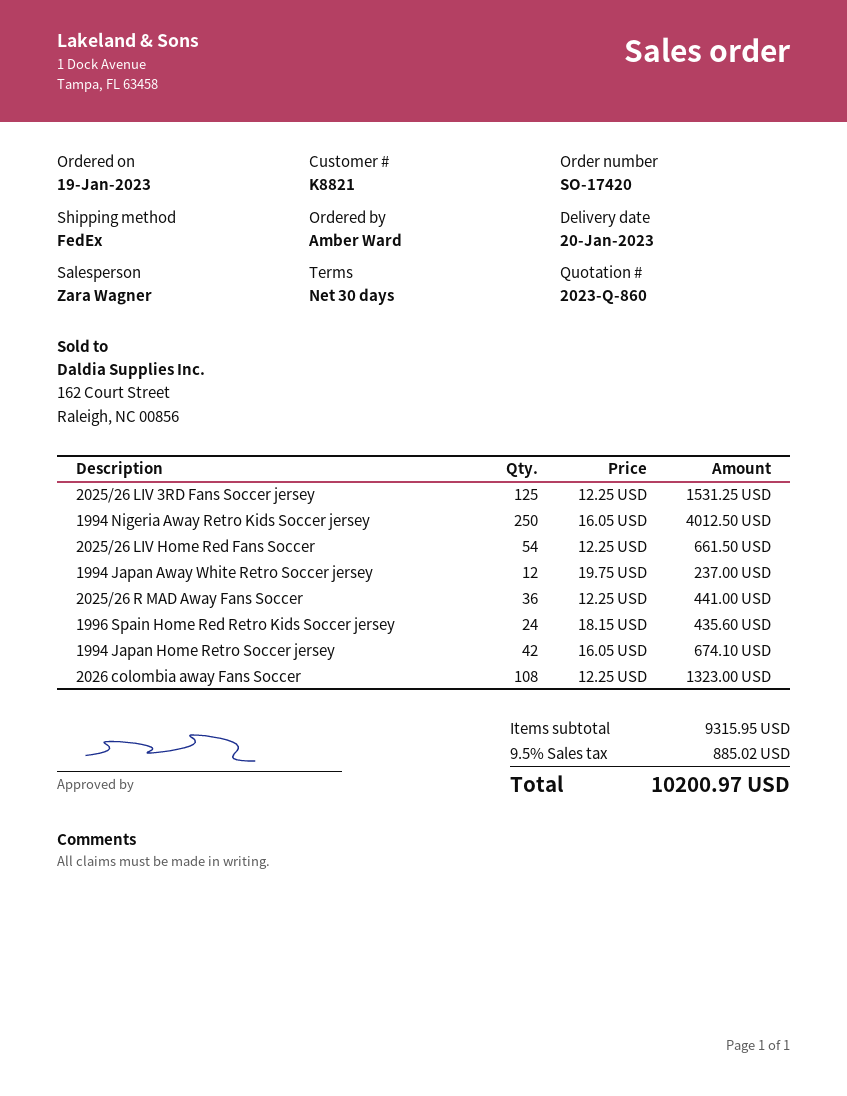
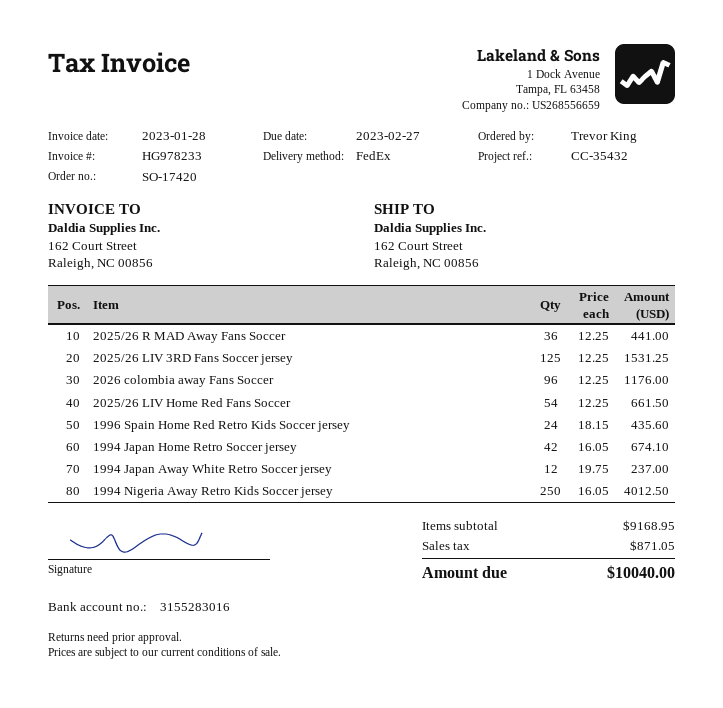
ordered by: Amber Ward -> Trevor King
2026 colombia away Fans Soccer: 108 x 12.25 = 1323.00 -> 96 x 12.25 = 1176.00
subtotal: 9315.95 -> 9168.95
tax: 885.02 -> 871.05
total: 10200.97 -> 10040.00

